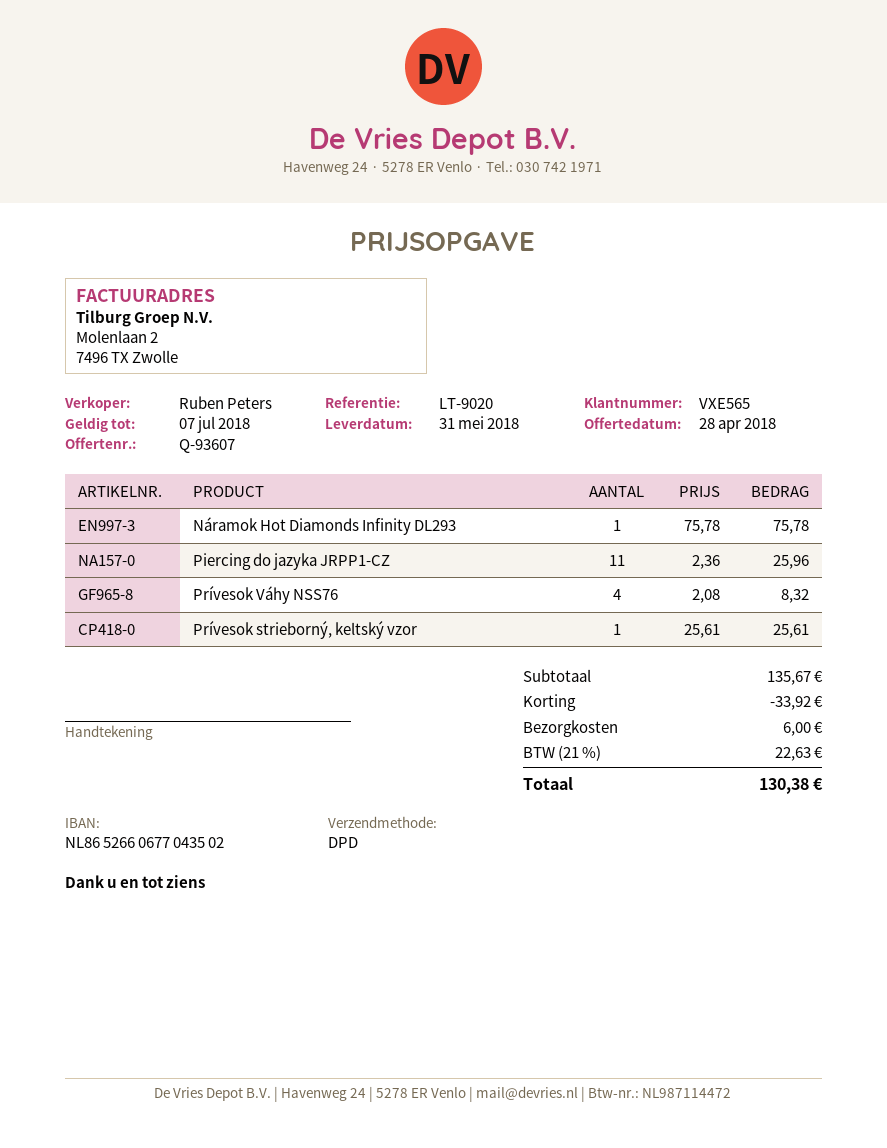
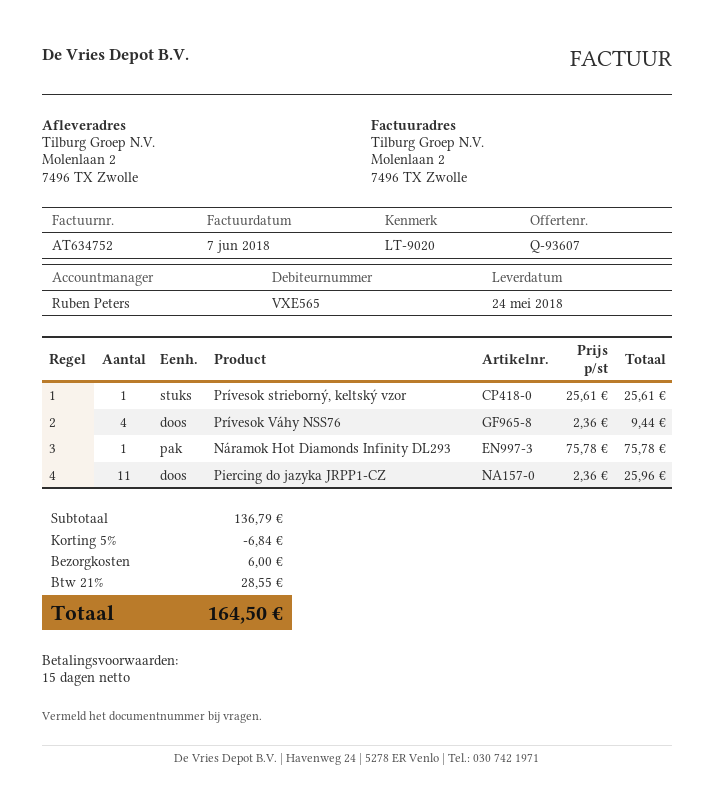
delivery date: 2018-05-31 -> 2018-05-24
Prívesok Váhy NSS76: 4 x 2.08 = 8.32 -> 4 x 2.36 = 9.44
subtotal: 135.67 -> 136.79
discount: 33.92 -> 6.84
tax: 21% = 22.63 -> 21% = 28.55
total: 130.38 -> 164.50

